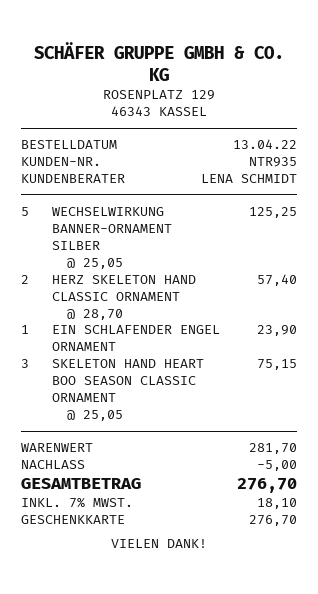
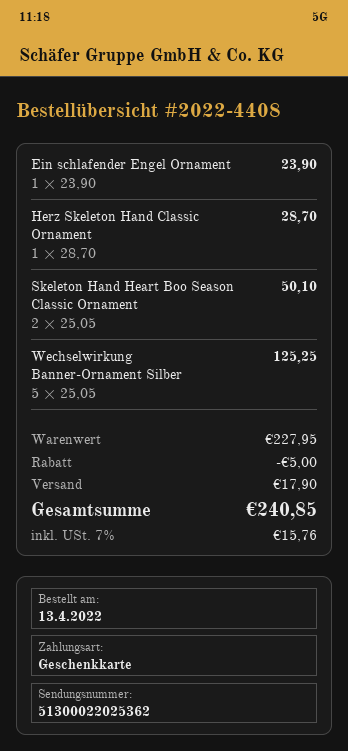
HERZ SKELETON HAND CLASSIC ORNAMENT: 2 x 28.70 = 57.40 -> 1 x 28.70 = 28.70
SKELETON HAND HEART BOO SEASON CLASSIC ORNAMENT: 3 x 25.05 = 75.15 -> 2 x 25.05 = 50.10
subtotal: 281.70 -> 227.95
shipping: none -> 17.90
tax: 7% = 18.10 -> 7% = 15.76
total: 276.70 -> 240.85

